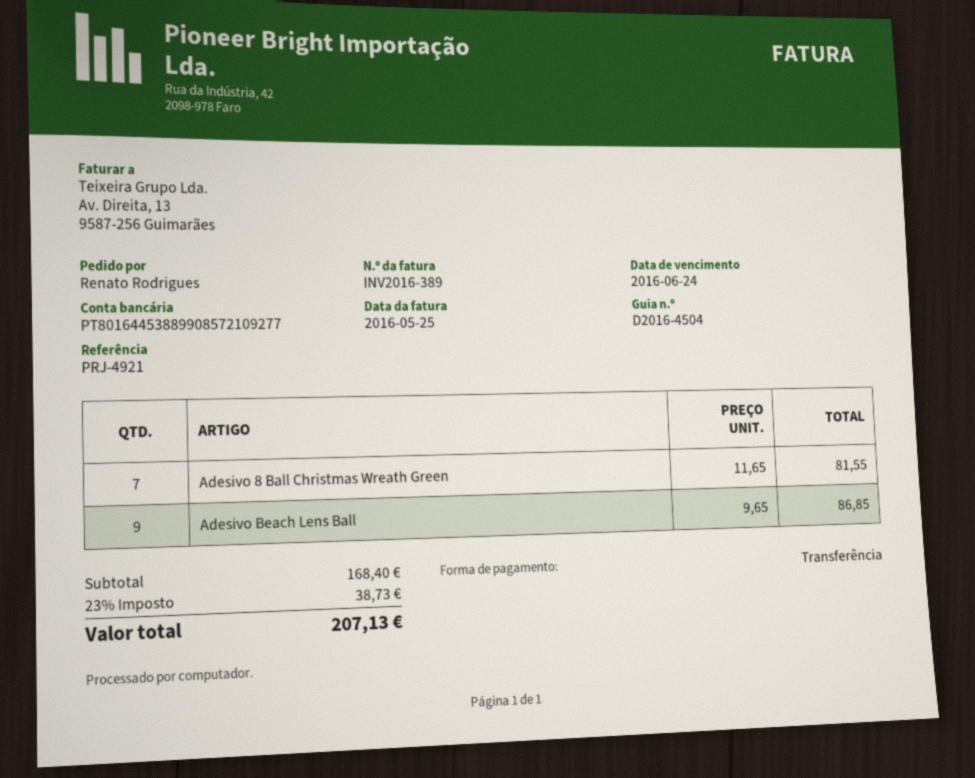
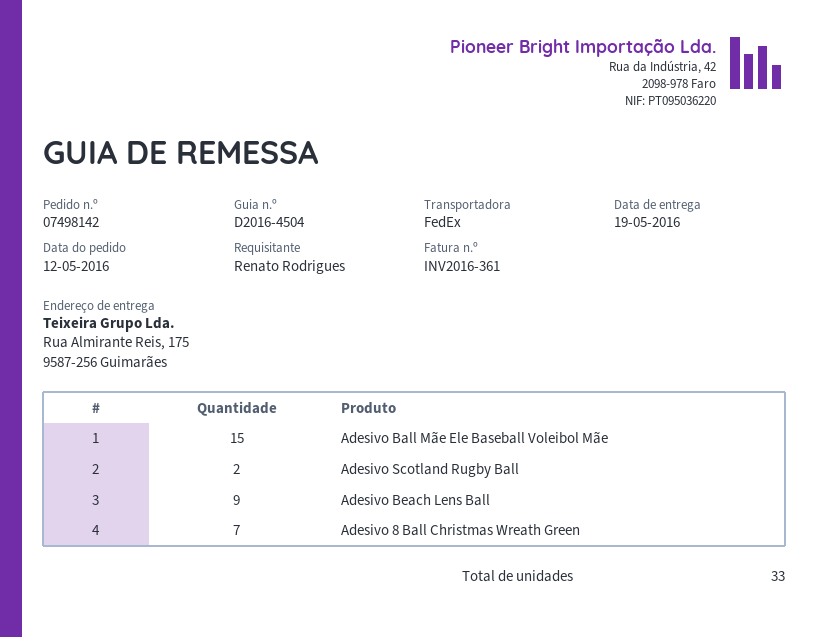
invoice number: INV2016-389 -> INV2016-361
Adesivo Ball Mãe Ele Baseball Voleibol Mãe: none -> 15
Adesivo Scotland Rugby Ball: none -> 2

